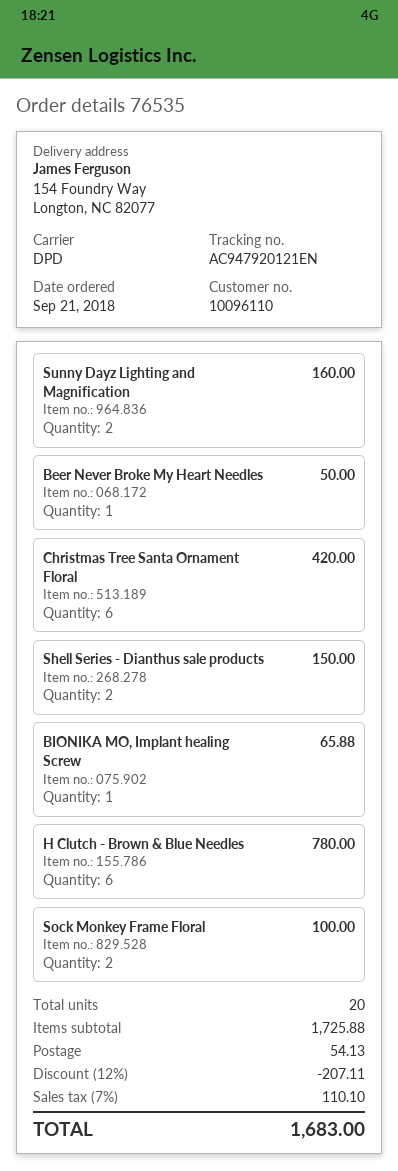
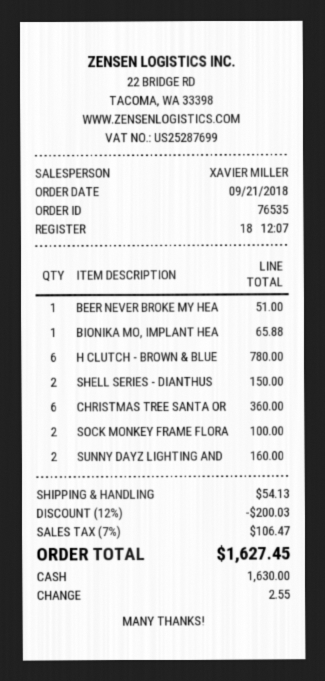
Beer Never Broke My Heart Needles: 1 for 50.00 -> 1 for 51.00
Christmas Tree Santa Ornament Floral: 6 for 420.00 -> 6 for 360.00
discount: 12% = 207.11 -> 12% = 200.03
tax: 7% = 110.10 -> 7% = 106.47
total: 1683.00 -> 1627.45

